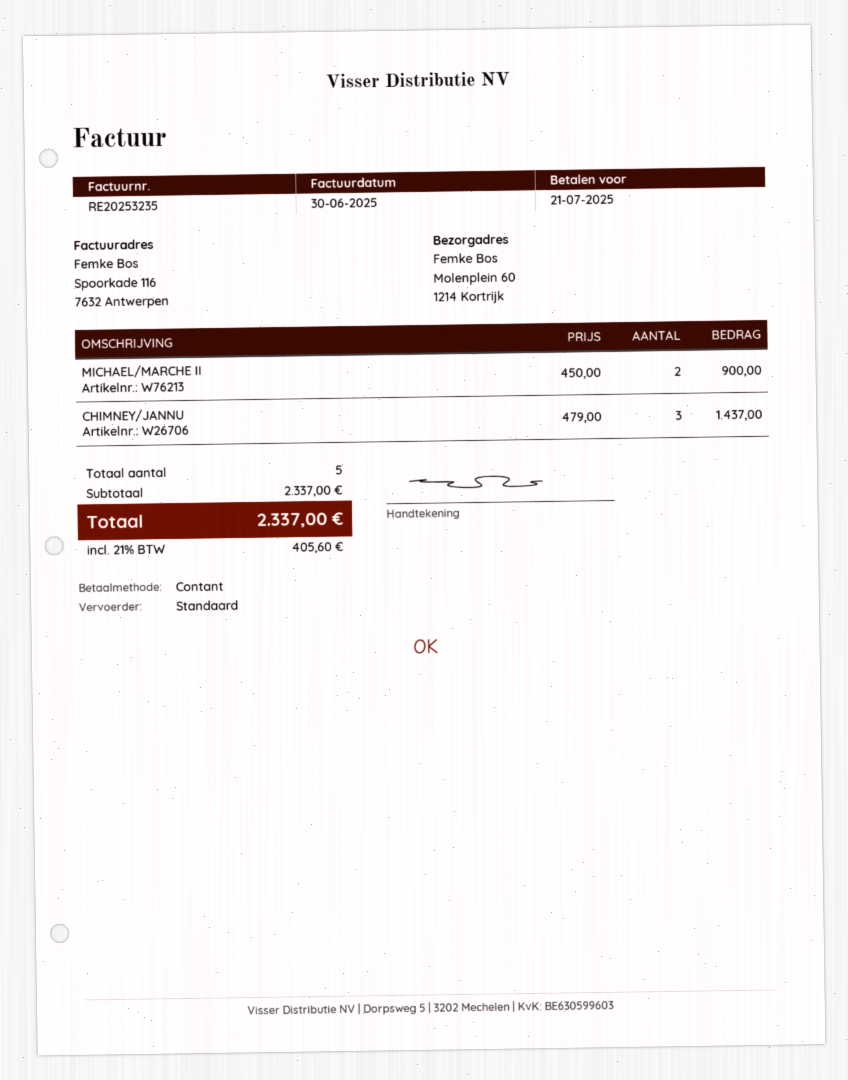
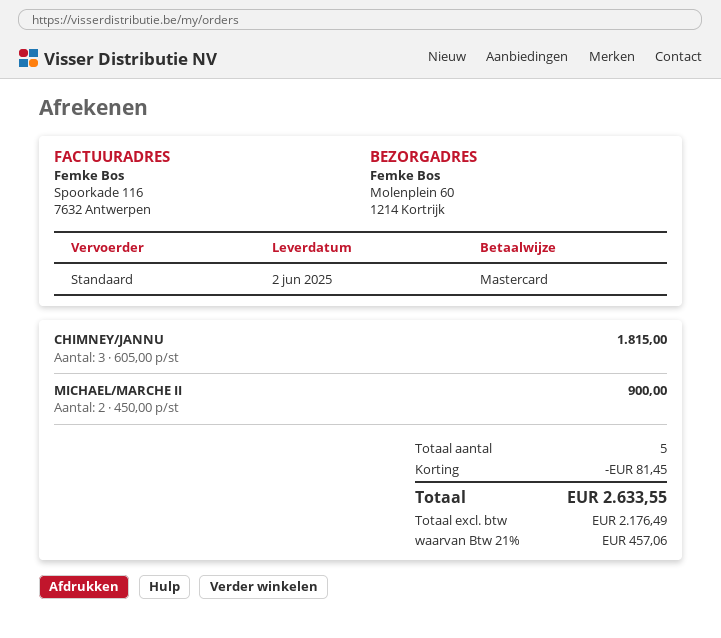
payment method: cash -> Mastercard
CHIMNEY/JANNU: 3 x 479.00 = 1437.00 -> 3 x 605.00 = 1815.00
discount: none -> 81.45
tax: 21% = 405.60 -> 21% = 457.06
total: 2337.00 -> 2633.55

